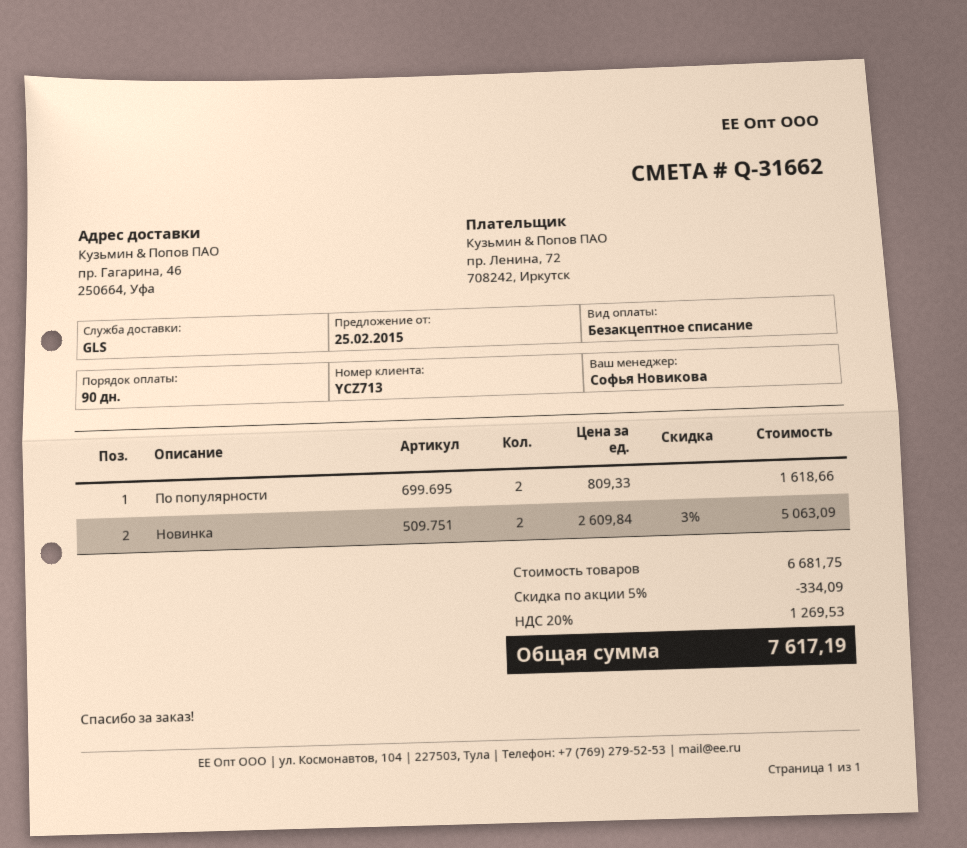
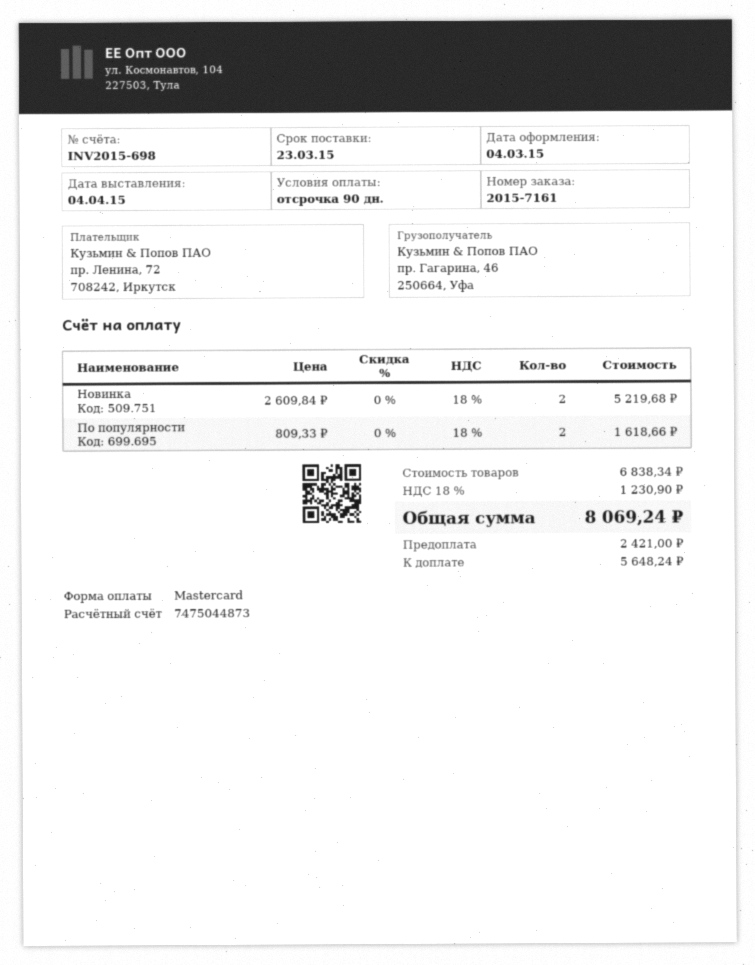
payment method: direct debit -> Mastercard
Новинка: 2 x 2609.84 - 3% = 5063.09 -> 2 x 2609.84 = 5219.68
subtotal: 6681.75 -> 6838.34
discount: 5% = 334.09 -> none
tax: 20% = 1269.53 -> 18% = 1230.90
total: 7617.19 -> 8069.24

